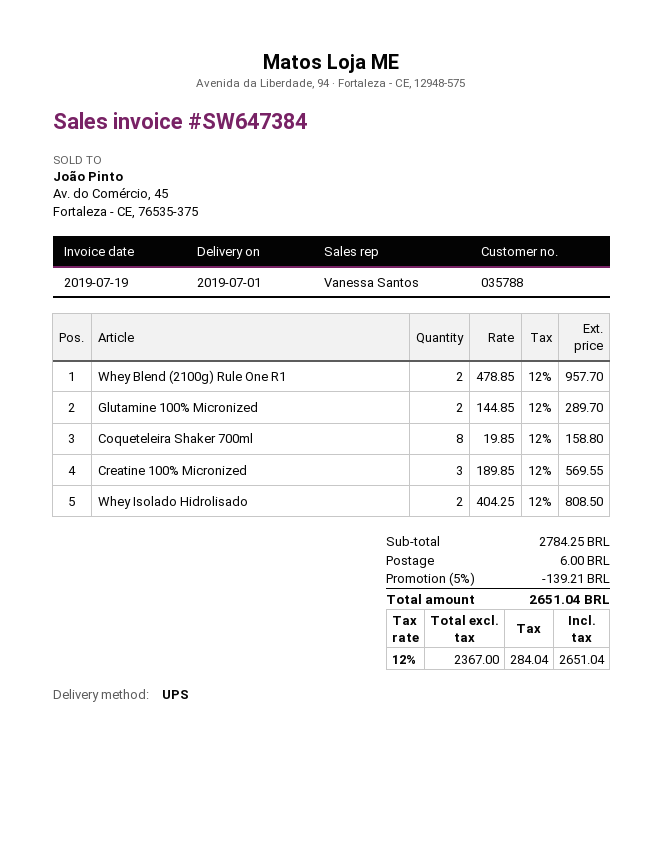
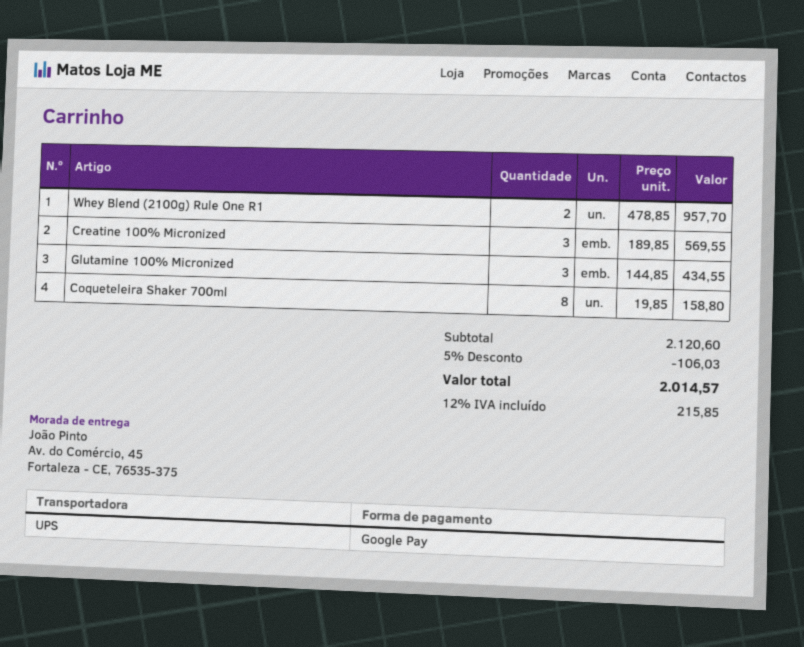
Glutamine 100% Micronized: 2 x 144.85 = 289.70 -> 3 x 144.85 = 434.55
Whey Isolado Hidrolisado: 2 x 404.25 = 808.50 -> none
subtotal: 2784.25 -> 2120.60
discount: 5% = 139.21 -> 5% = 106.03
shipping: 6.00 -> none
tax: 12% = 284.04 -> 12% = 215.85
total: 2651.04 -> 2014.57

